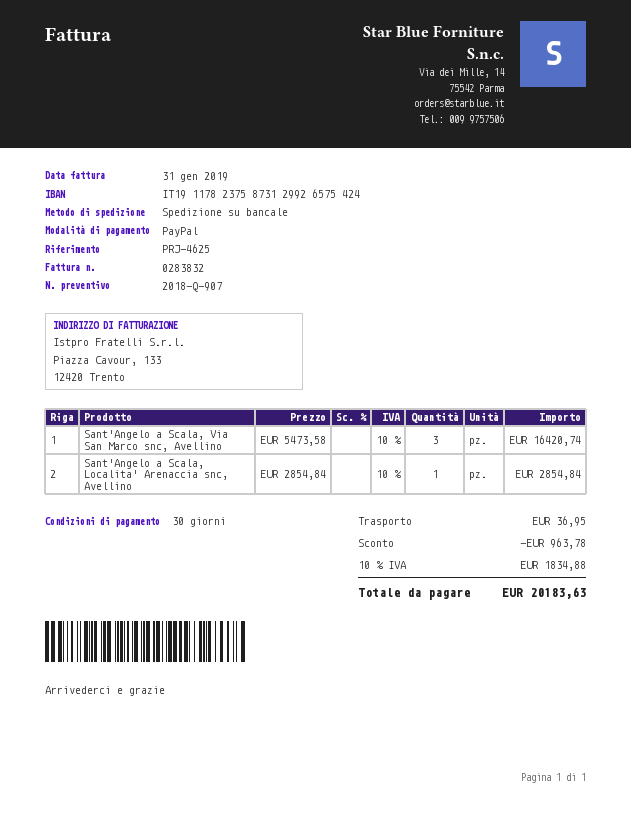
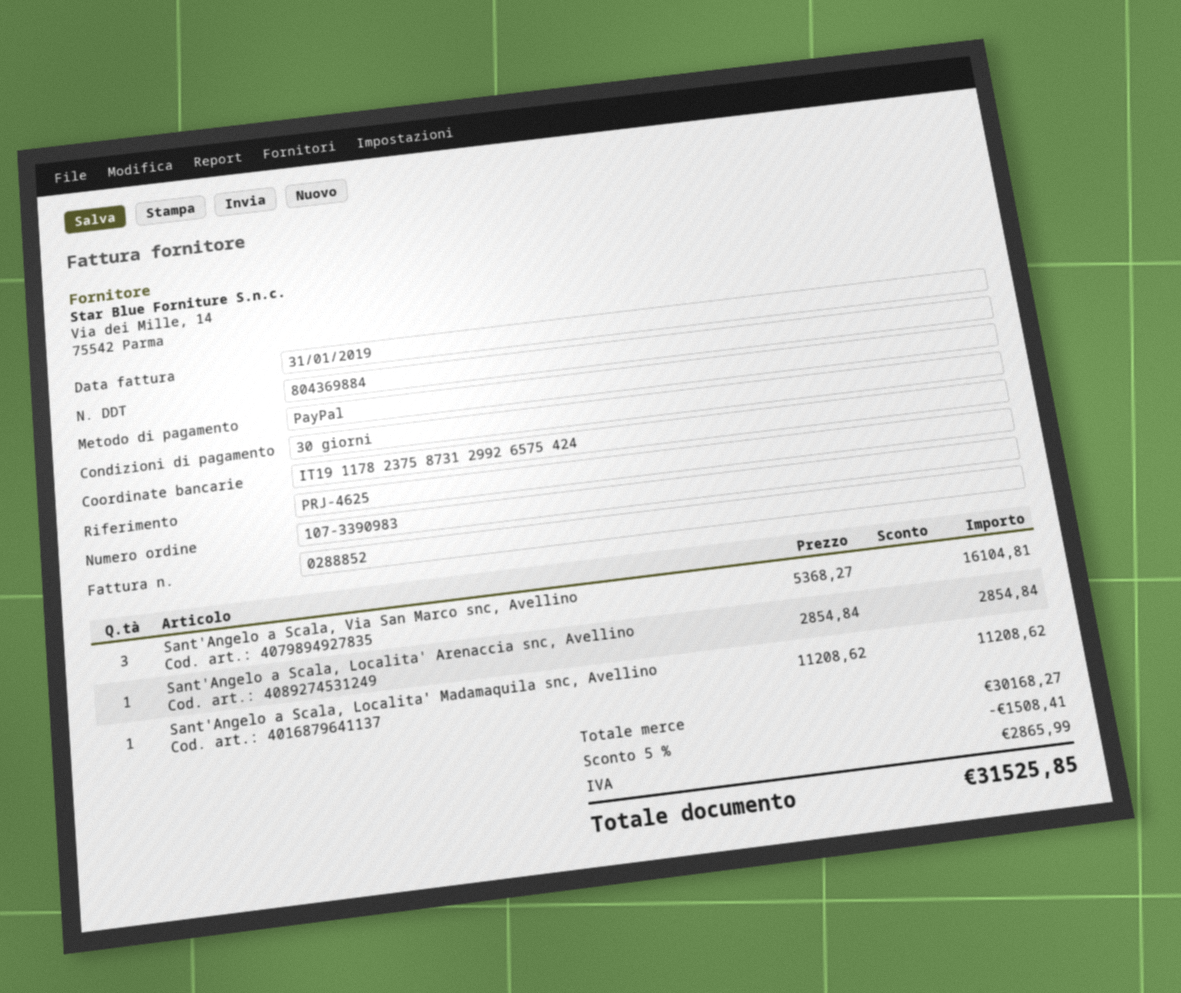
invoice number: 0283832 -> 0288852
Sant'Angelo a Scala, Via San Marco snc, Avellino: 3 x 5473.58 = 16420.74 -> 3 x 5368.27 = 16104.81
Sant'Angelo a Scala, Localita' Madamaquila snc, Avellino: none -> 1 x 11208.62 = 11208.62
discount: 963.78 -> 1508.41
shipping: 36.95 -> none
tax: 1834.88 -> 2865.99
total: 20183.63 -> 31525.85

